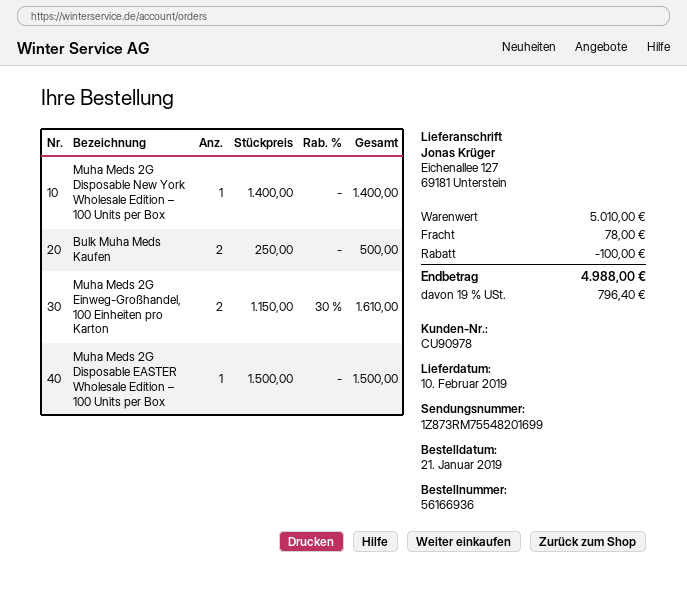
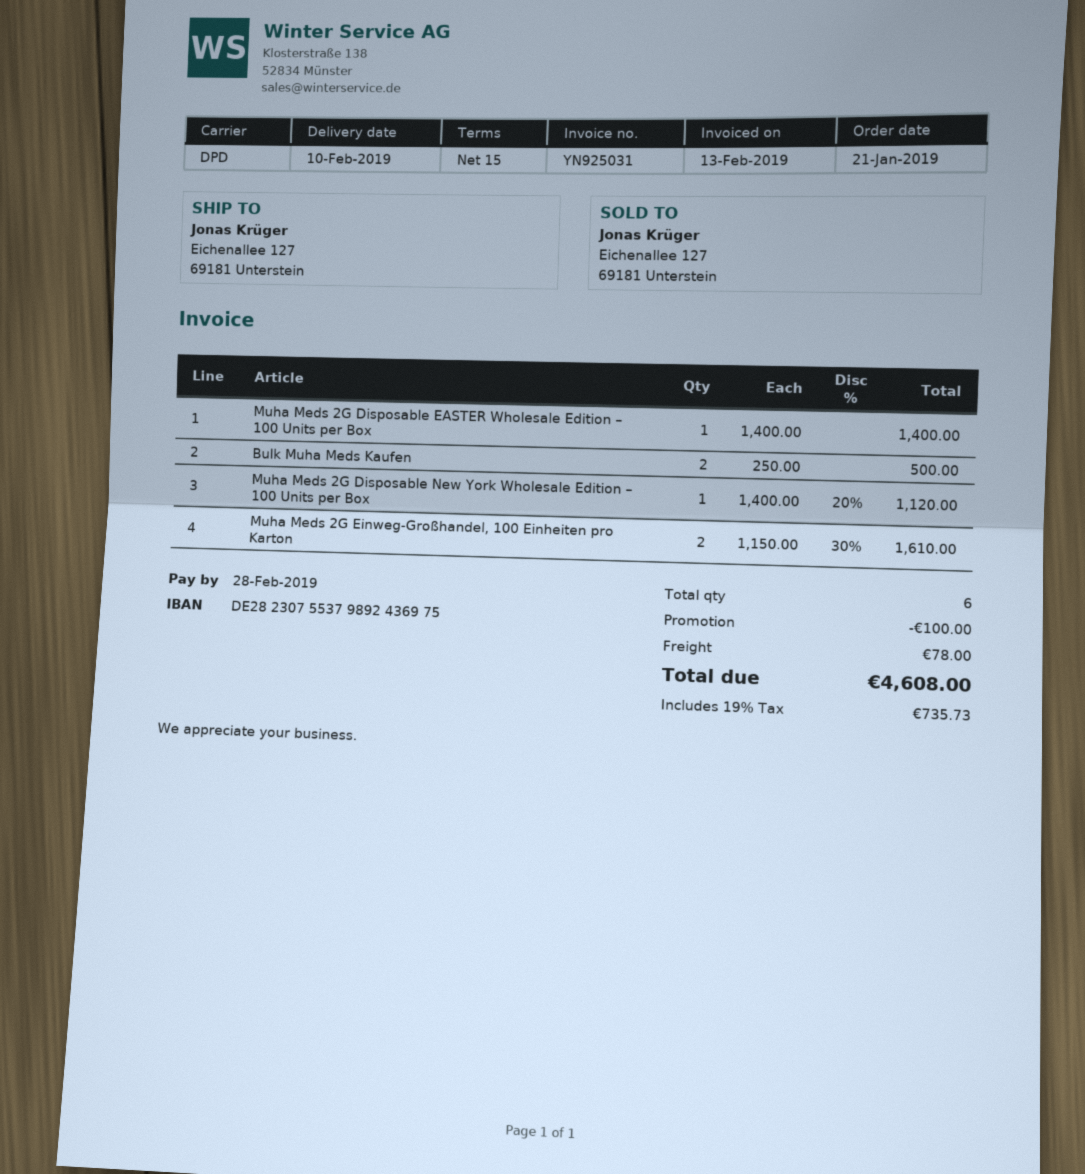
Muha Meds 2G Disposable New York Wholesale Edition – 100 Units per Box: 1 x 1400.00 = 1400.00 -> 1 x 1400.00 - 20% = 1120.00
Muha Meds 2G Disposable EASTER Wholesale Edition – 100 Units per Box: 1 x 1500.00 = 1500.00 -> 1 x 1400.00 = 1400.00
tax: 19% = 796.40 -> 19% = 735.73
total: 4988.00 -> 4608.00

